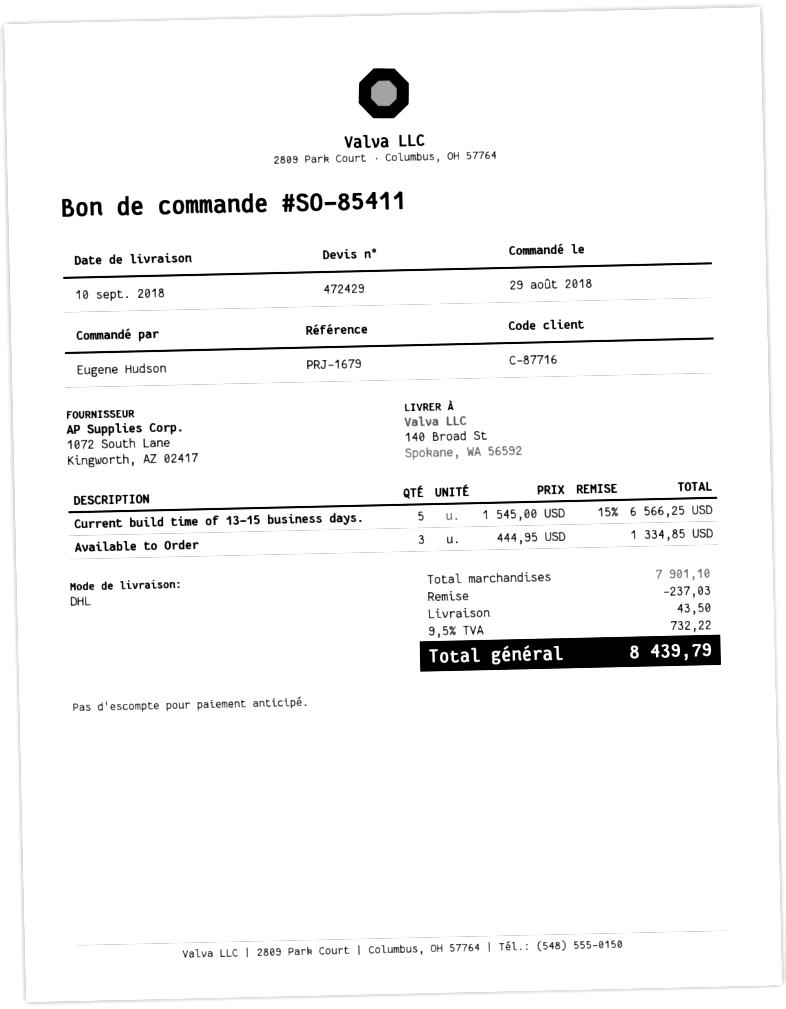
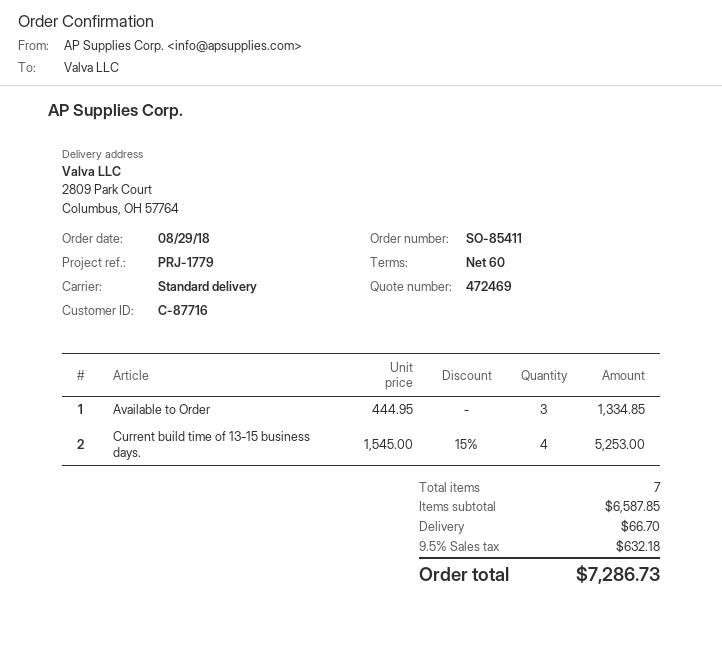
quote number: 472429 -> 472469
reference: PRJ-1679 -> PRJ-1779
shipping method: DHL -> standard
ship to: 140 Broad St, Spokane, WA 56592 -> 2809 Park Court, Columbus, OH 57764
Current build time of 13-15 business days.: 5 x 1545.00 - 15% = 6566.25 -> 4 x 1545.00 - 15% = 5253.00
subtotal: 7901.10 -> 6587.85
discount: 237.03 -> none
shipping: 43.50 -> 66.70
tax: 9.5% = 732.22 -> 9.5% = 632.18
total: 8439.79 -> 7286.73

